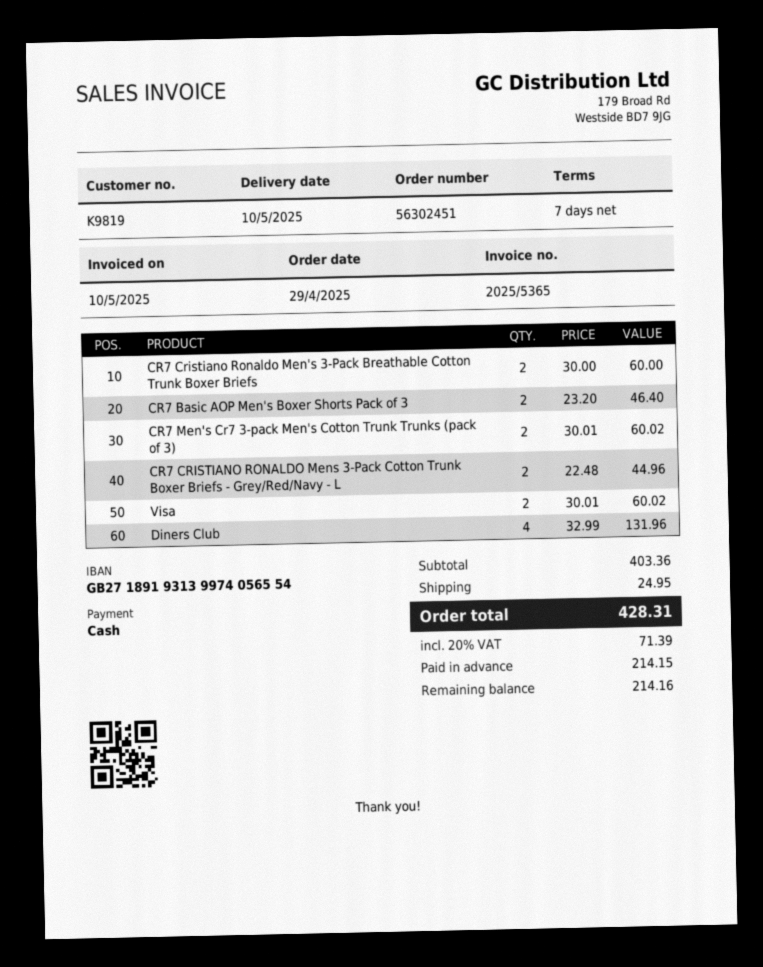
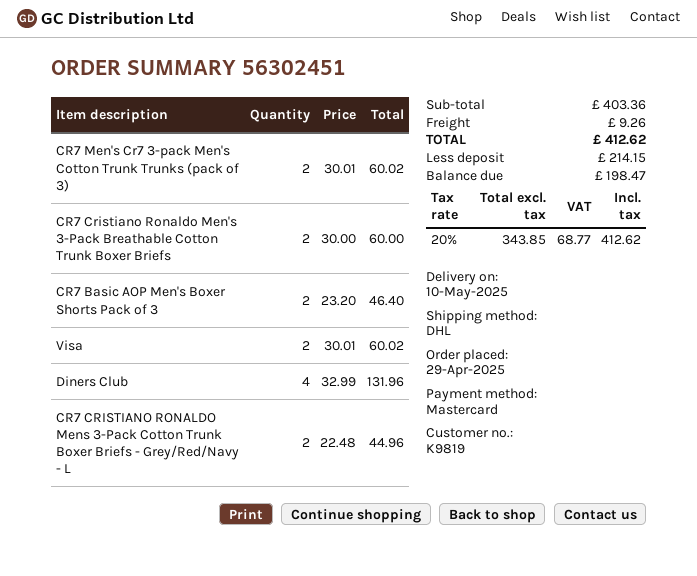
payment method: cash -> Mastercard
shipping: 24.95 -> 9.26
tax: 20% = 71.39 -> 20% = 68.77
total: 428.31 -> 412.62
balance: 214.16 -> 198.47

